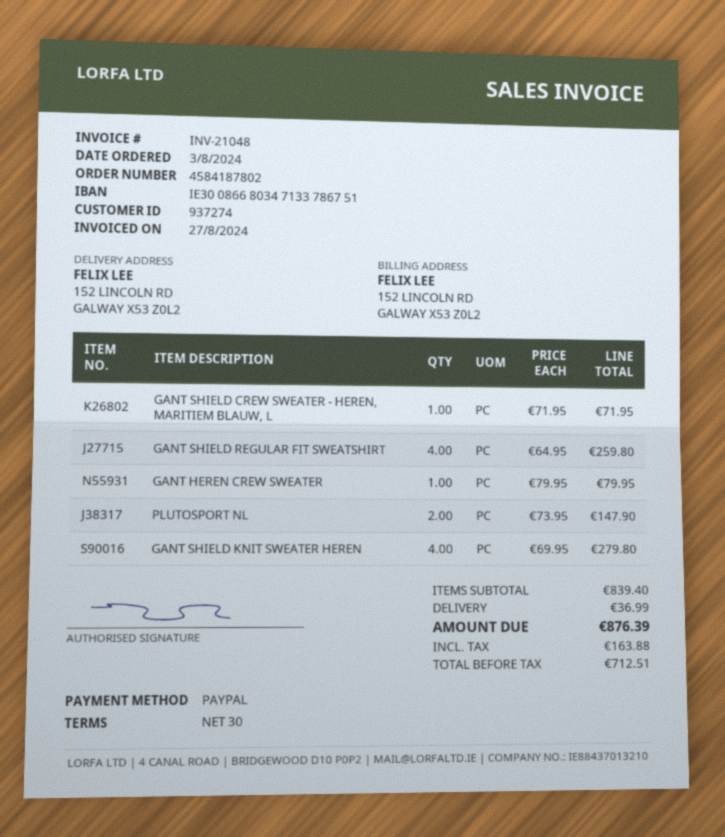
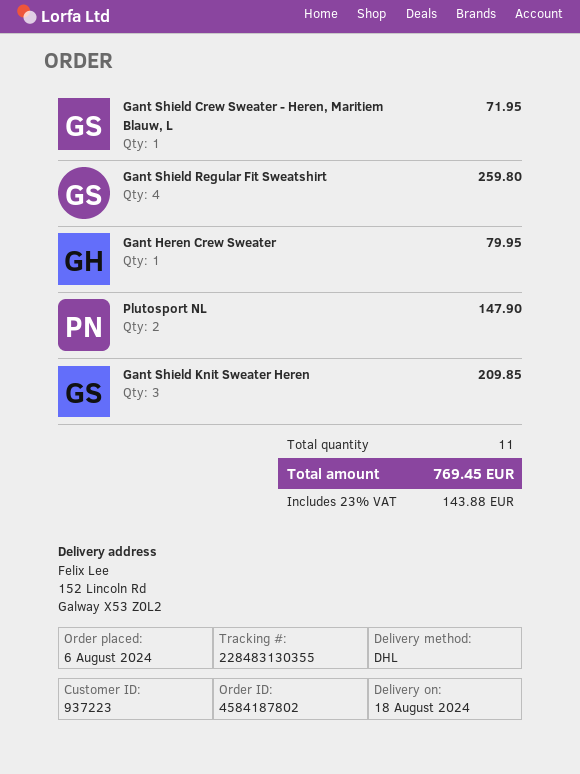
order date: 2024-08-03 -> 2024-08-06
customer number: 937274 -> 937223
GANT SHIELD KNIT SWEATER HEREN: 4 for 279.80 -> 3 for 209.85
shipping: 36.99 -> none
tax: 163.88 -> 143.88
total: 876.39 -> 769.45

